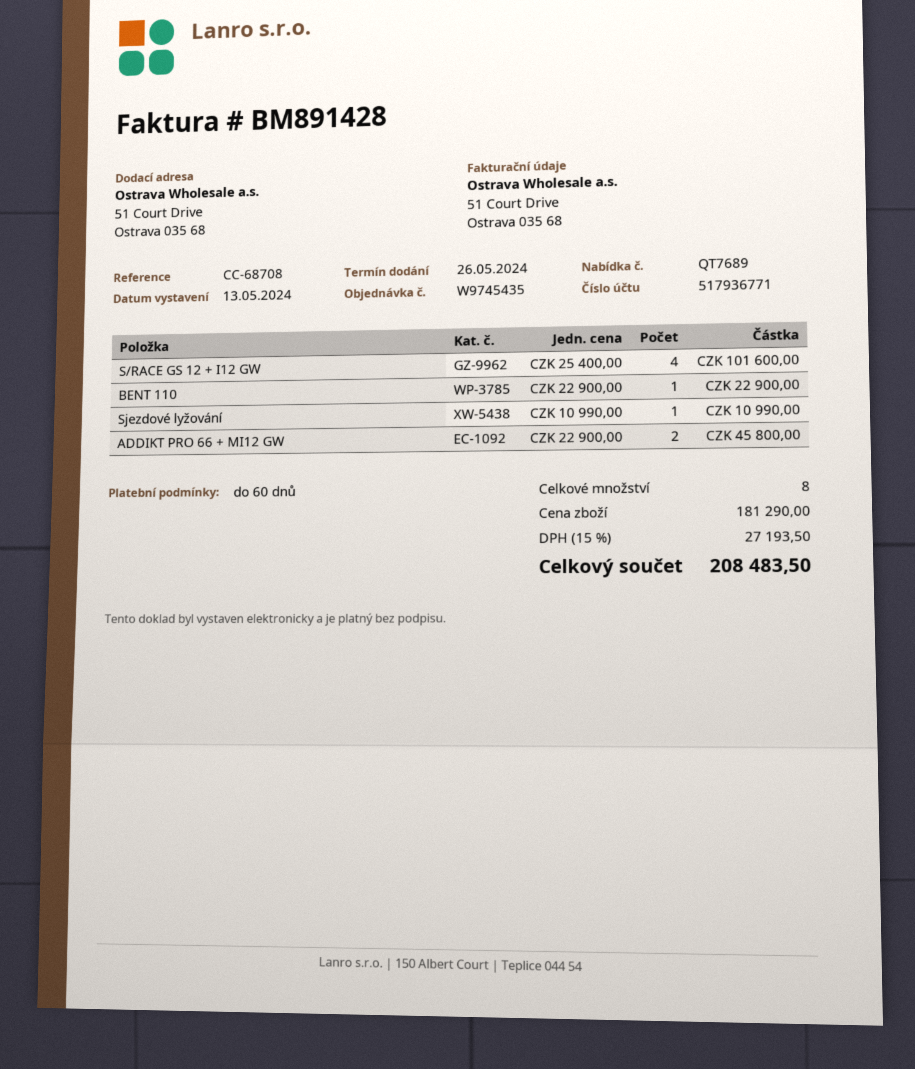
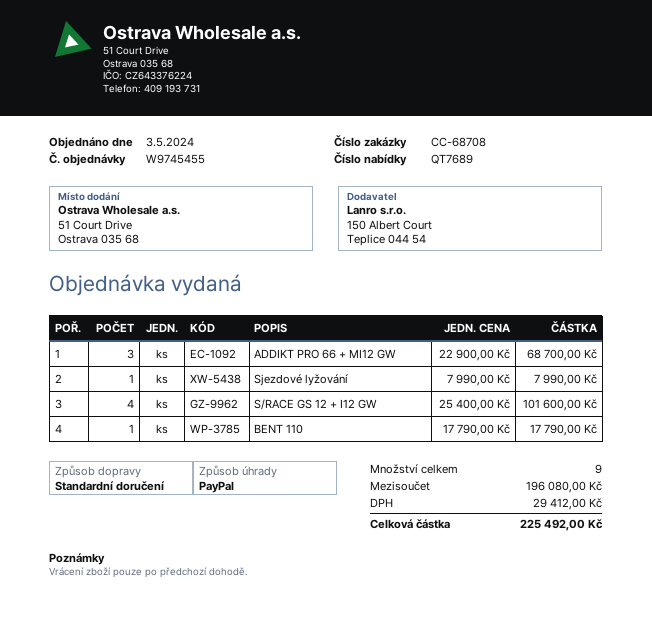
order number: W9745435 -> W9745455
BENT 110: 1 x 22900.00 = 22900.00 -> 1 x 17790.00 = 17790.00
Sjezdové lyžování: 1 x 10990.00 = 10990.00 -> 1 x 7990.00 = 7990.00
ADDIKT PRO 66 + MI12 GW: 2 x 22900.00 = 45800.00 -> 3 x 22900.00 = 68700.00
total quantity: 8 -> 9
subtotal: 181290.00 -> 196080.00
tax: 27193.50 -> 29412.00
total: 208483.50 -> 225492.00

